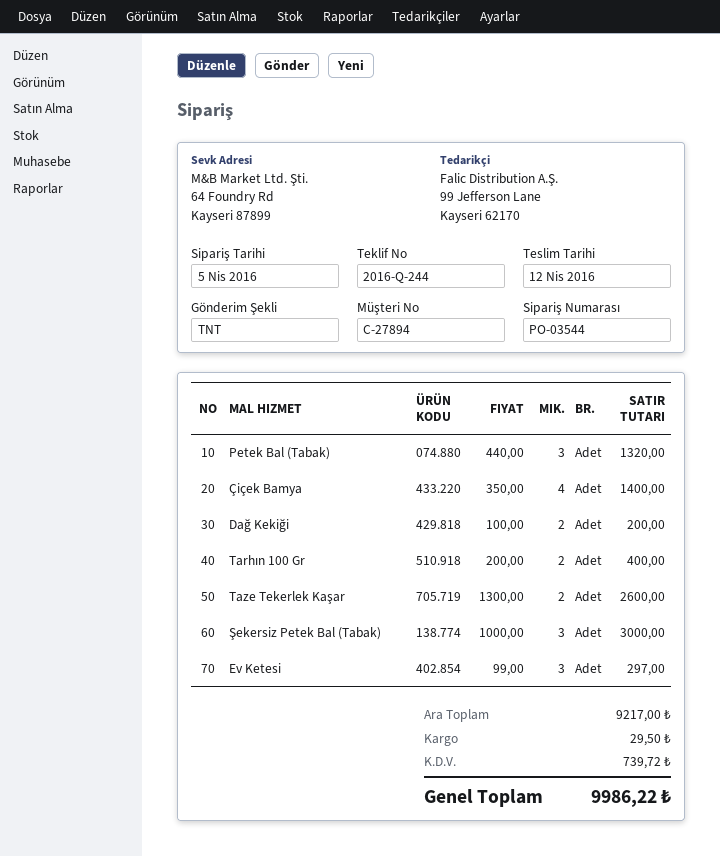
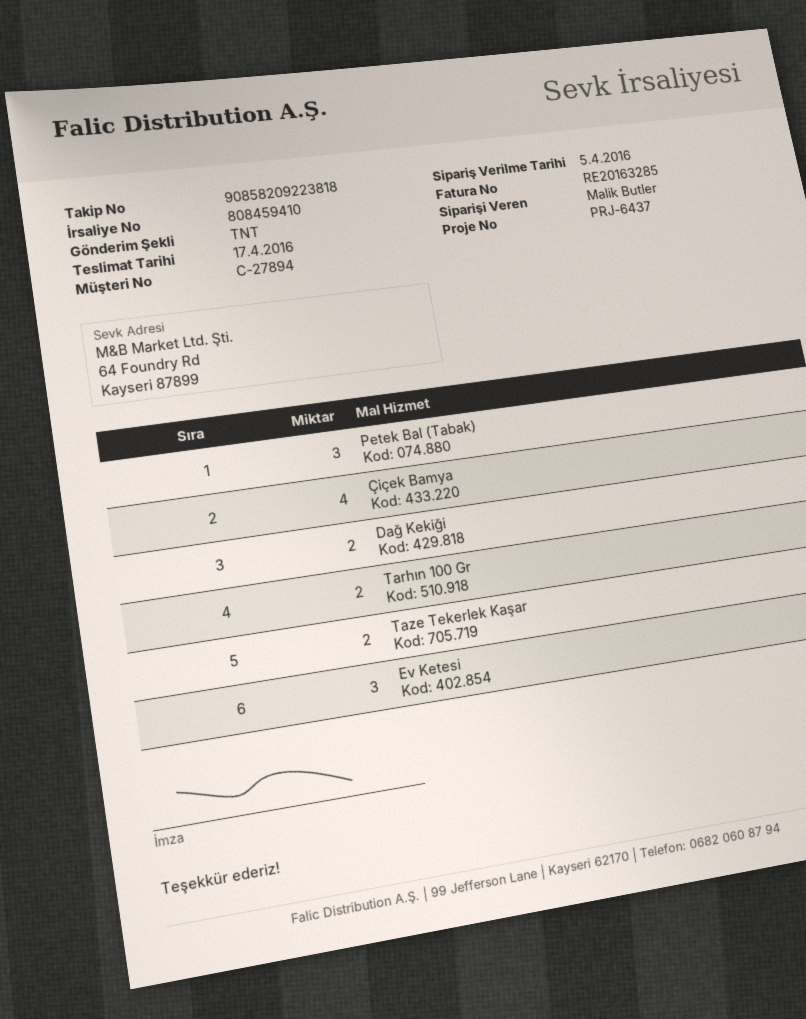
delivery date: 2016-04-12 -> 2016-04-17
Şekersiz Petek Bal (Tabak): 3 -> none

